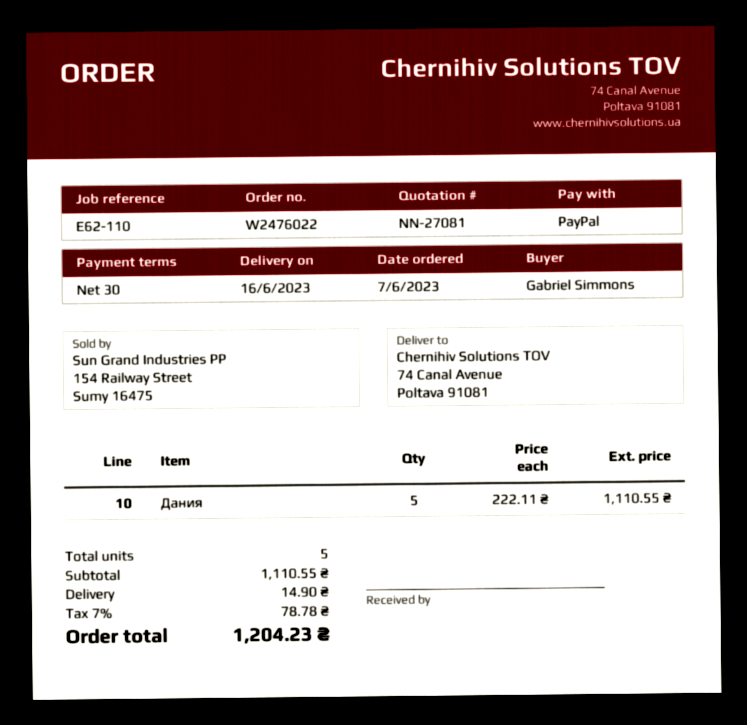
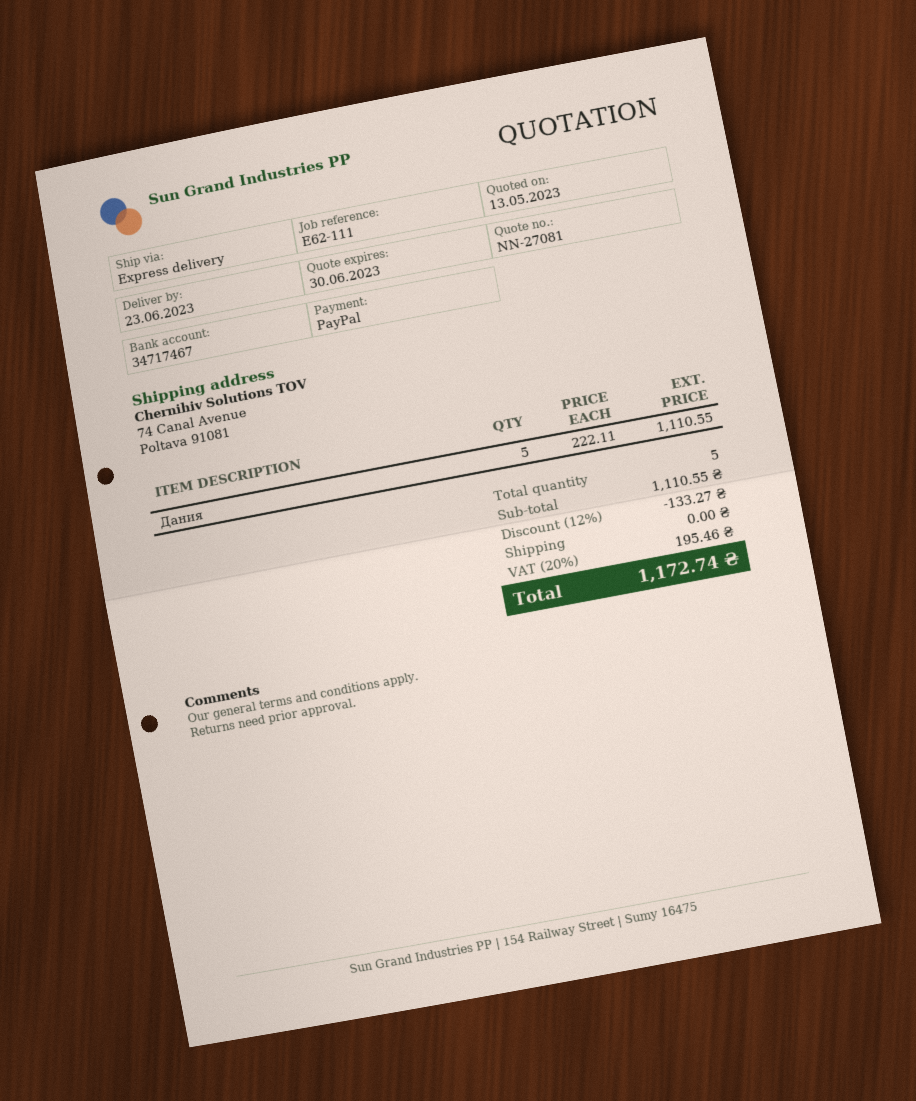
delivery date: 2023-06-16 -> 2023-06-23
reference: E62-110 -> E62-111
discount: none -> 12% = 133.27
shipping: 14.90 -> 0.00
tax: 7% = 78.78 -> 20% = 195.46
total: 1204.23 -> 1172.74

